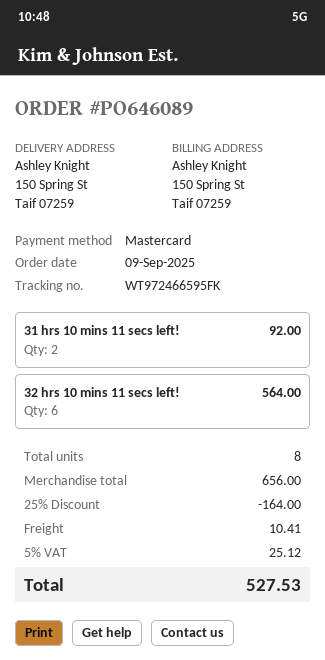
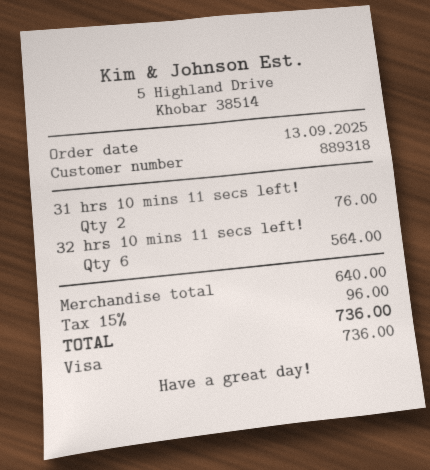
order date: 2025-09-09 -> 2025-09-13
payment method: Mastercard -> Visa
31 hrs 10 mins 11 secs left!: 2 for 92.00 -> 2 for 76.00
subtotal: 656.00 -> 640.00
discount: 25% = 164.00 -> none
shipping: 10.41 -> none
tax: 5% = 25.12 -> 15% = 96.00
total: 527.53 -> 736.00

